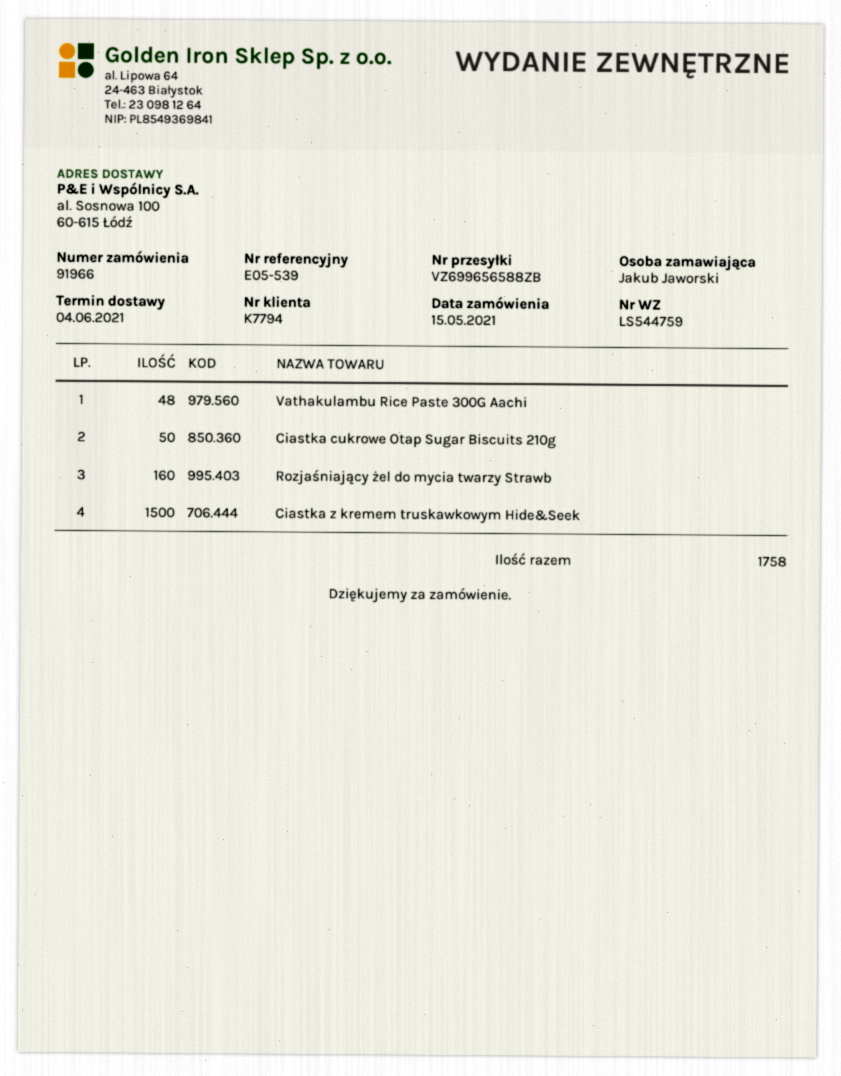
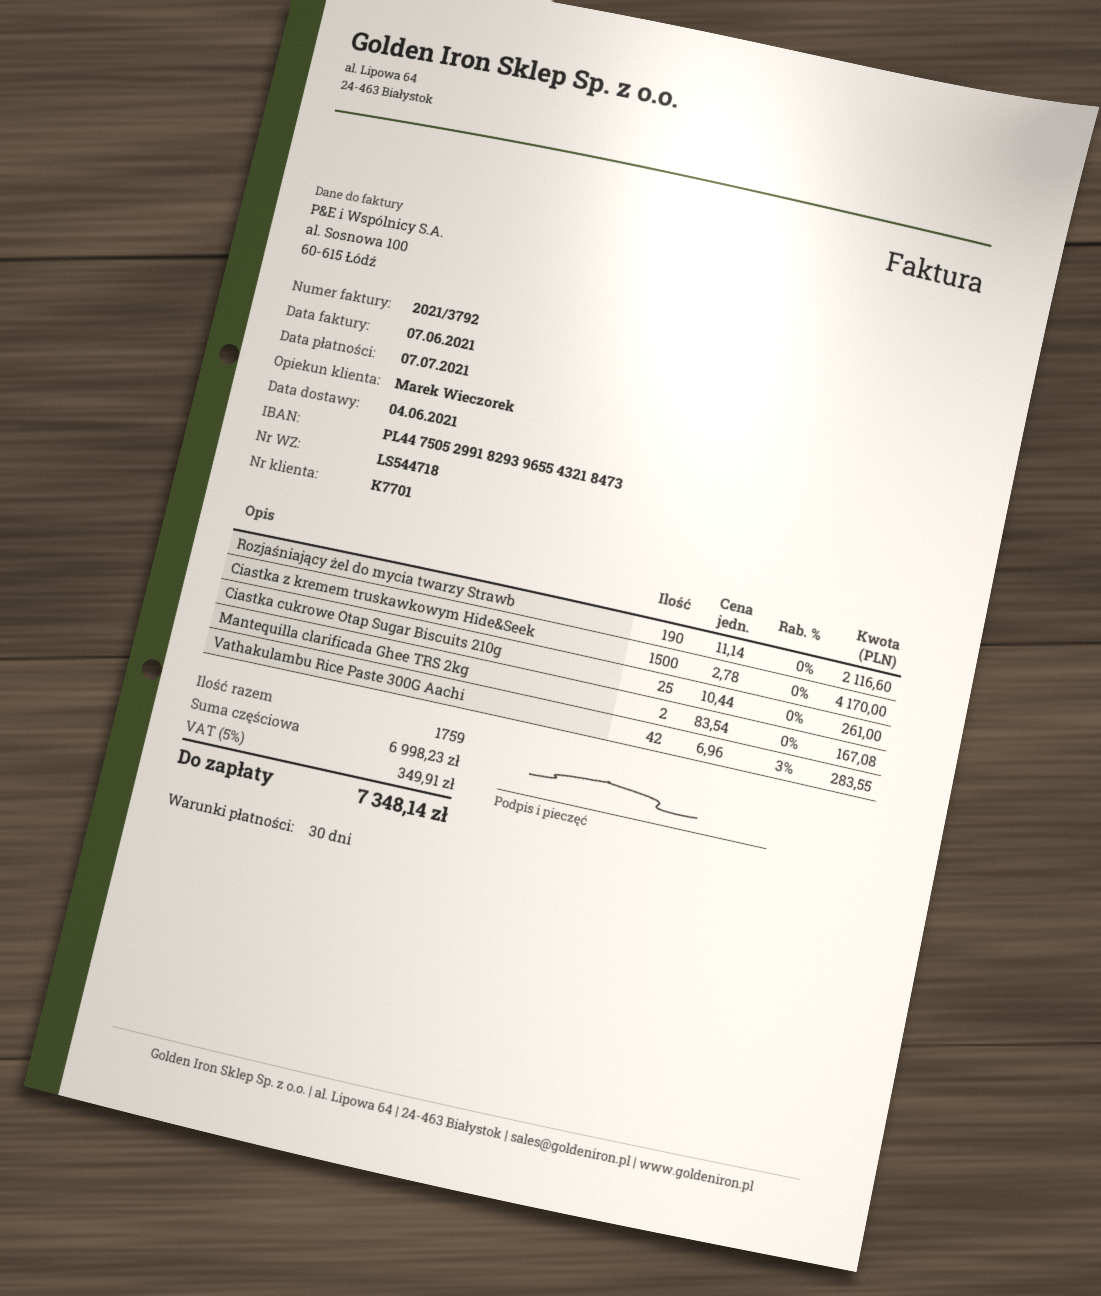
delivery note number: LS544759 -> LS544718
customer number: K7794 -> K7701
Vathakulambu Rice Paste 300G Aachi: 48 -> 42
Ciastka cukrowe Otap Sugar Biscuits 210g: 50 -> 25
Rozjaśniający żel do mycia twarzy Strawb: 160 -> 190
Mantequilla clarificada Ghee TRS 2kg: none -> 2
total quantity: 1758 -> 1759

